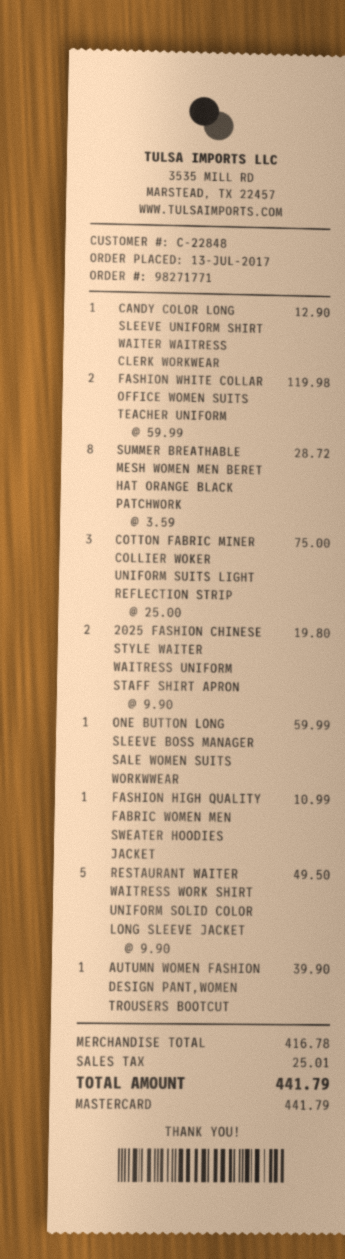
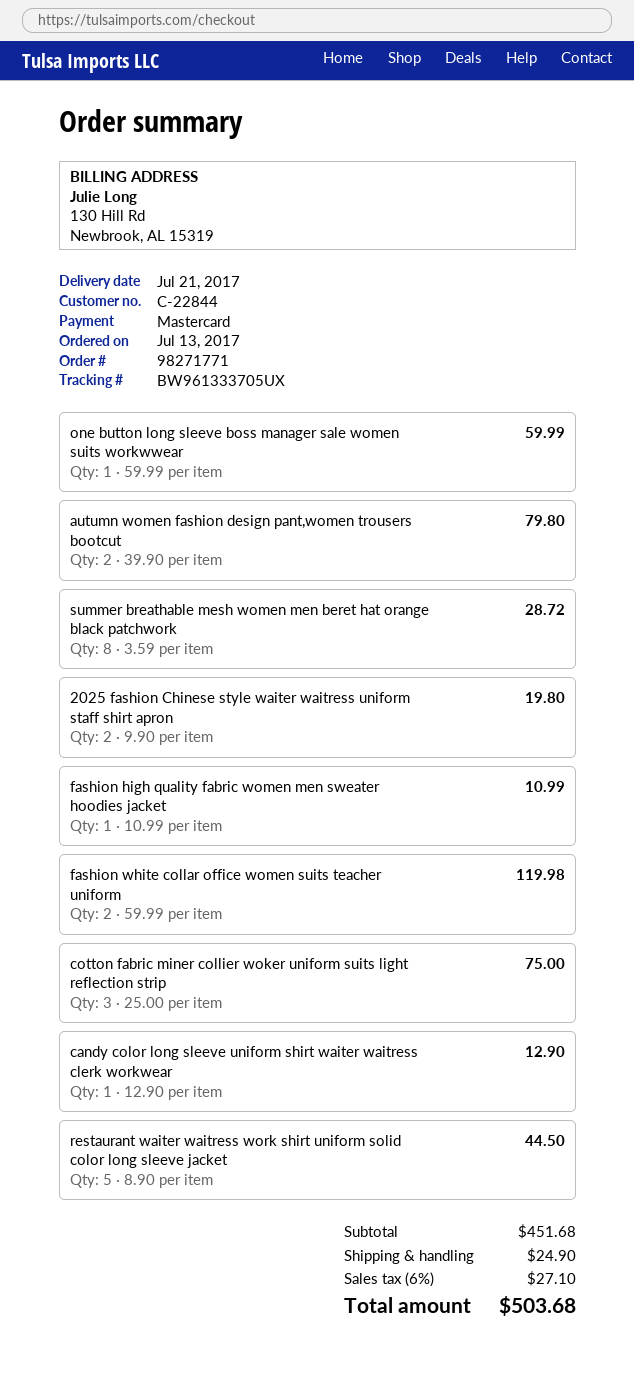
customer number: C-22848 -> C-22844
RESTAURANT WAITER WAITRESS WORK SHIRT UNIFORM SOLID COLOR LONG SLEEVE JACKET: 5 x 9.90 = 49.50 -> 5 x 8.90 = 44.50
AUTUMN WOMEN FASHION DESIGN PANT,WOMEN TROUSERS BOOTCUT: 1 x 39.90 = 39.90 -> 2 x 39.90 = 79.80
subtotal: 416.78 -> 451.68
shipping: none -> 24.90
tax: 25.01 -> 27.10
total: 441.79 -> 503.68

